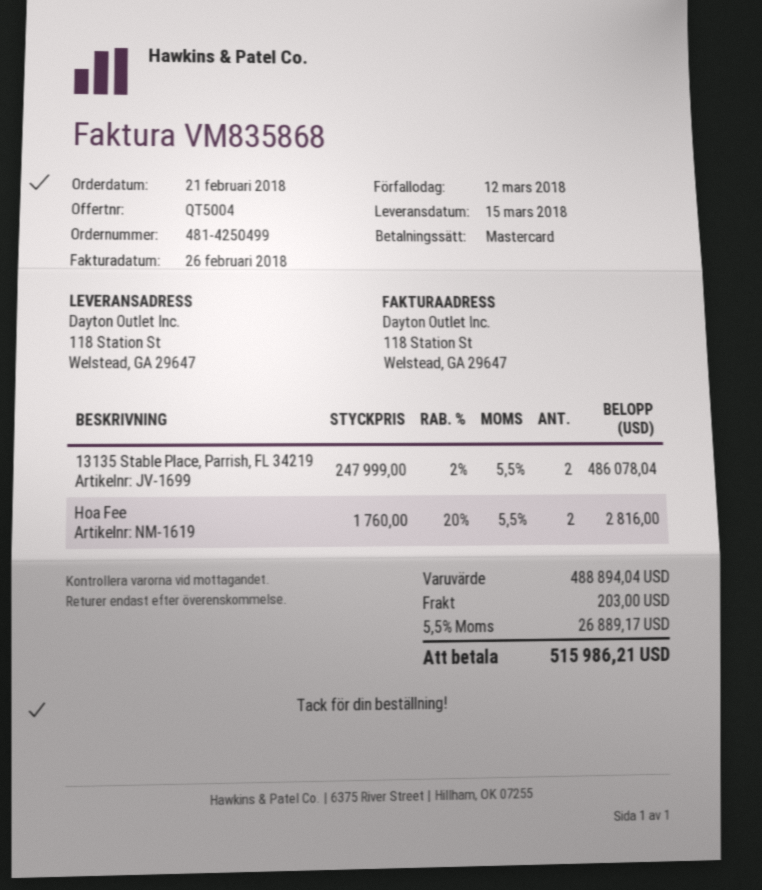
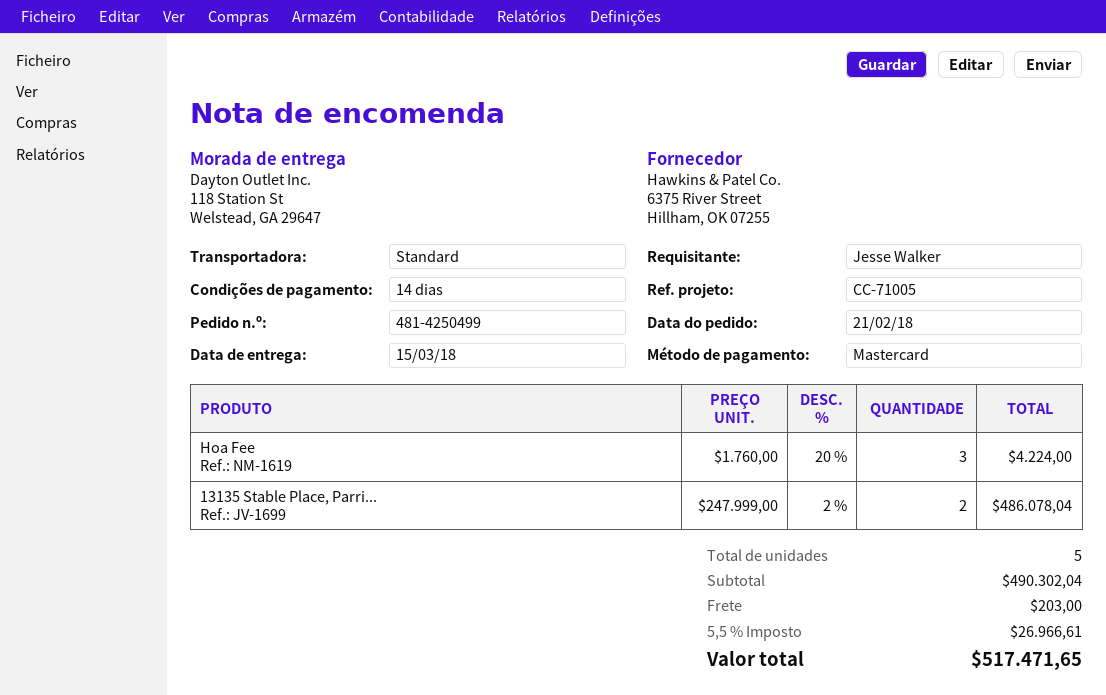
Hoa Fee: 2 x 1760.00 - 20% = 2816.00 -> 3 x 1760.00 - 20% = 4224.00
subtotal: 488894.04 -> 490302.04
tax: 5.5% = 26889.17 -> 5.5% = 26966.61
total: 515986.21 -> 517471.65

